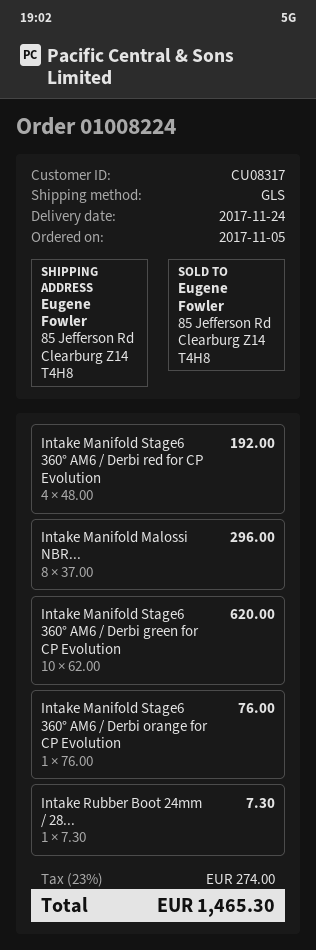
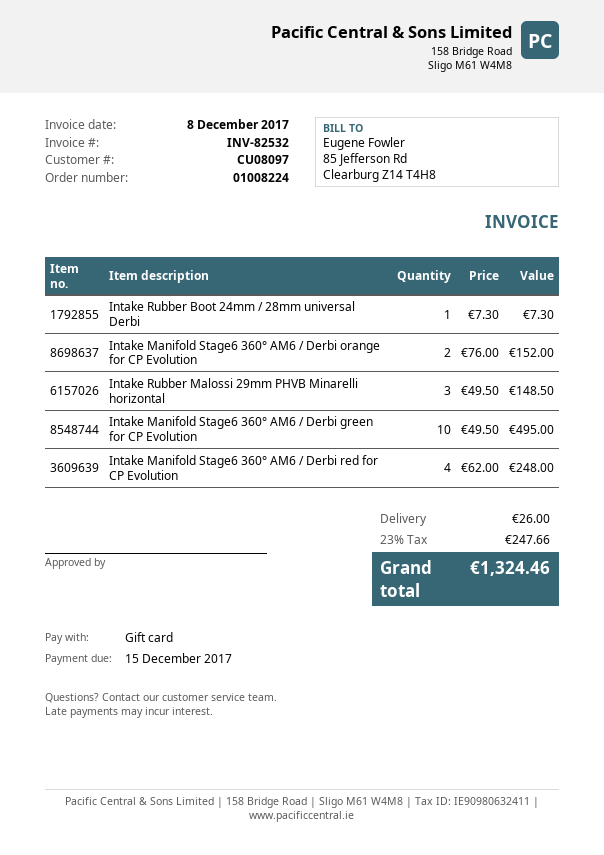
customer number: CU08317 -> CU08097
Intake Manifold Stage6 360° AM6 / Derbi red for CP Evolution: 4 x 48.00 = 192.00 -> 4 x 62.00 = 248.00
Intake Manifold Malossi NBR...: 8 x 37.00 = 296.00 -> none
Intake Manifold Stage6 360° AM6 / Derbi green for CP Evolution: 10 x 62.00 = 620.00 -> 10 x 49.50 = 495.00
Intake Manifold Stage6 360° AM6 / Derbi orange for CP Evolution: 1 x 76.00 = 76.00 -> 2 x 76.00 = 152.00
Intake Rubber Malossi 29mm PHVB Minarelli horizontal: none -> 3 x 49.50 = 148.50
shipping: none -> 26.00
tax: 23% = 274.00 -> 23% = 247.66
total: 1465.30 -> 1324.46

